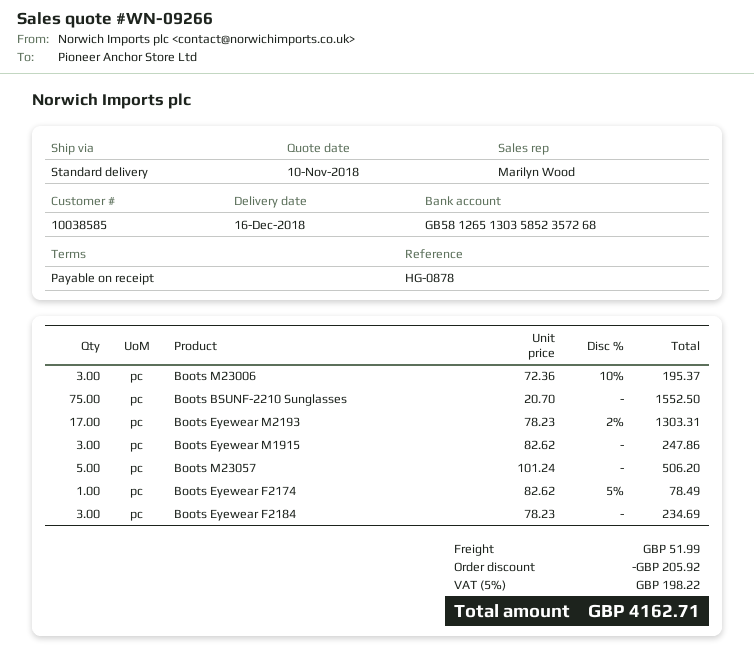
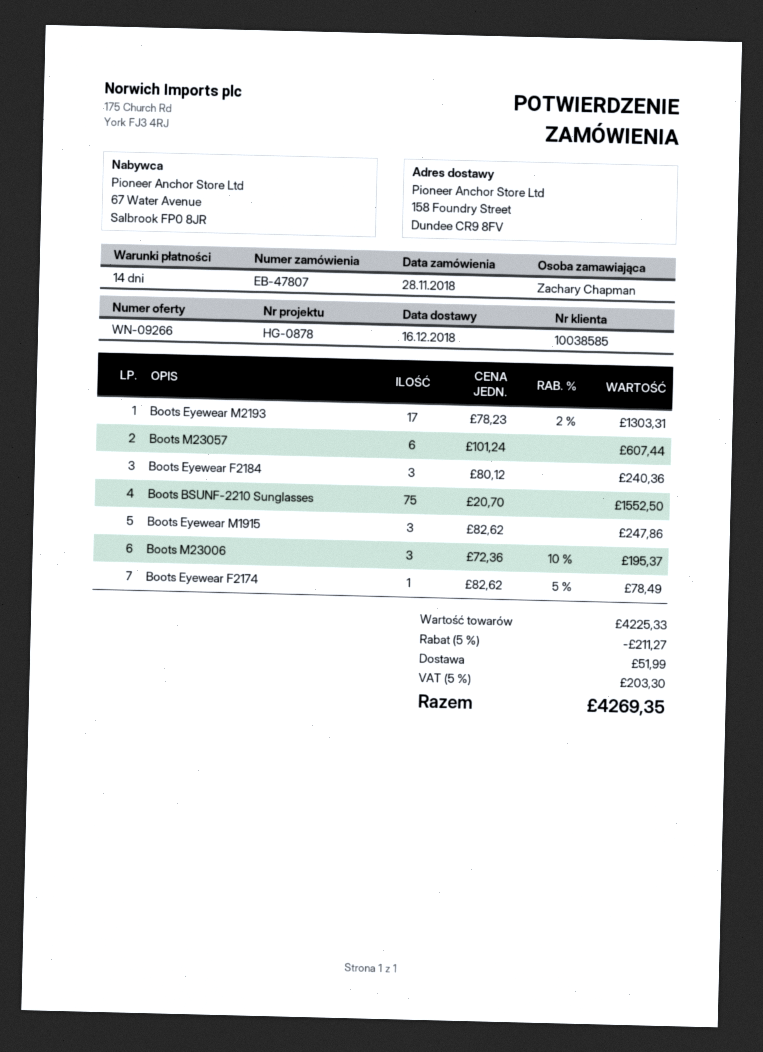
payment terms: on receipt -> 14 days
Boots M23057: 5 x 101.24 = 506.20 -> 6 x 101.24 = 607.44
Boots Eyewear F2184: 3 x 78.23 = 234.69 -> 3 x 80.12 = 240.36
discount: 205.92 -> 211.27
tax: 5% = 198.22 -> 5% = 203.30
total: 4162.71 -> 4269.35

